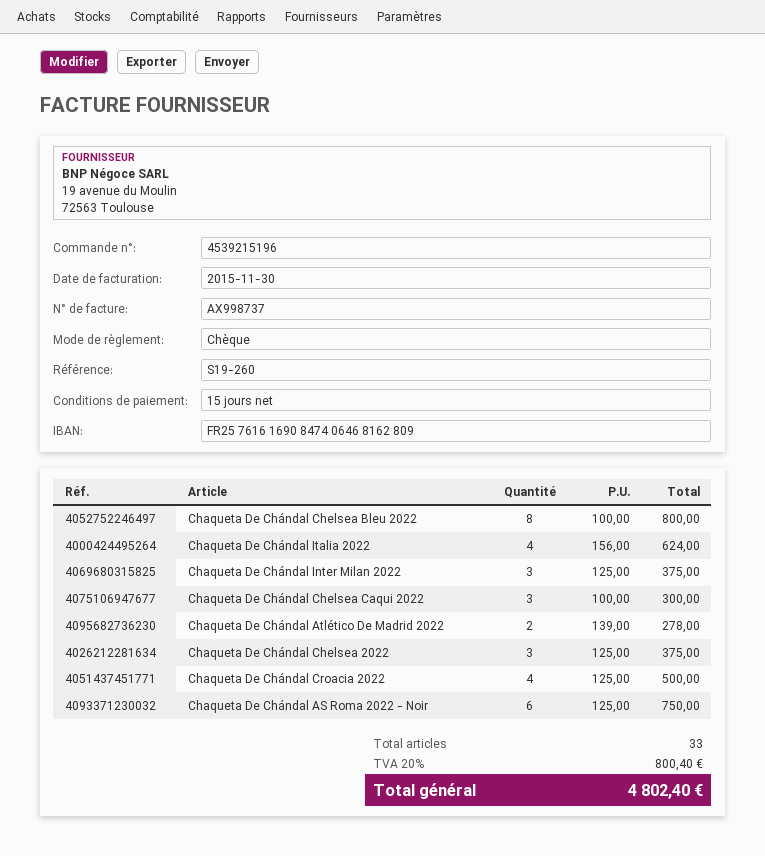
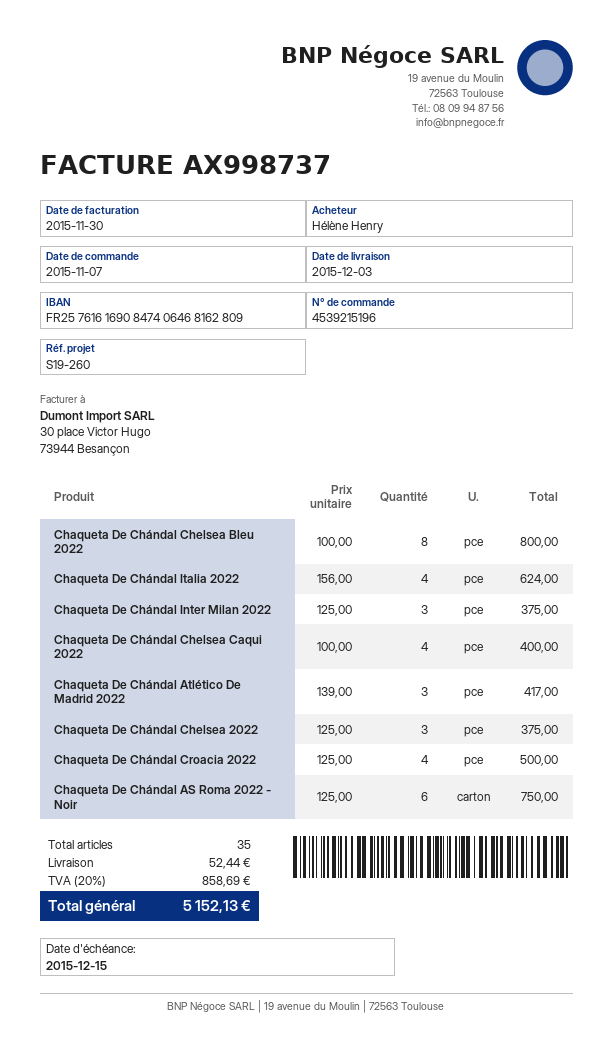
Chaqueta De Chándal Chelsea Caqui 2022: 3 x 100.00 = 300.00 -> 4 x 100.00 = 400.00
Chaqueta De Chándal Atlético De Madrid 2022: 2 x 139.00 = 278.00 -> 3 x 139.00 = 417.00
total quantity: 33 -> 35
shipping: none -> 52.44
tax: 20% = 800.40 -> 20% = 858.69
total: 4802.40 -> 5152.13

